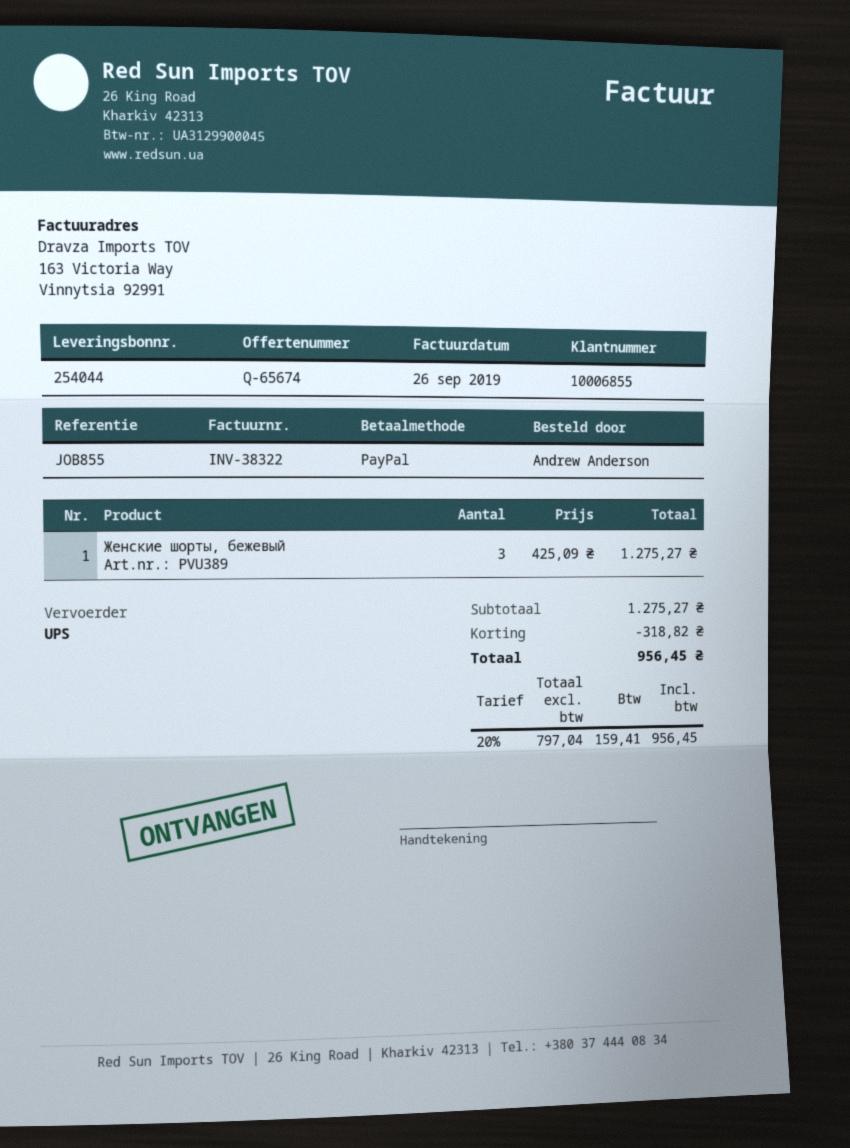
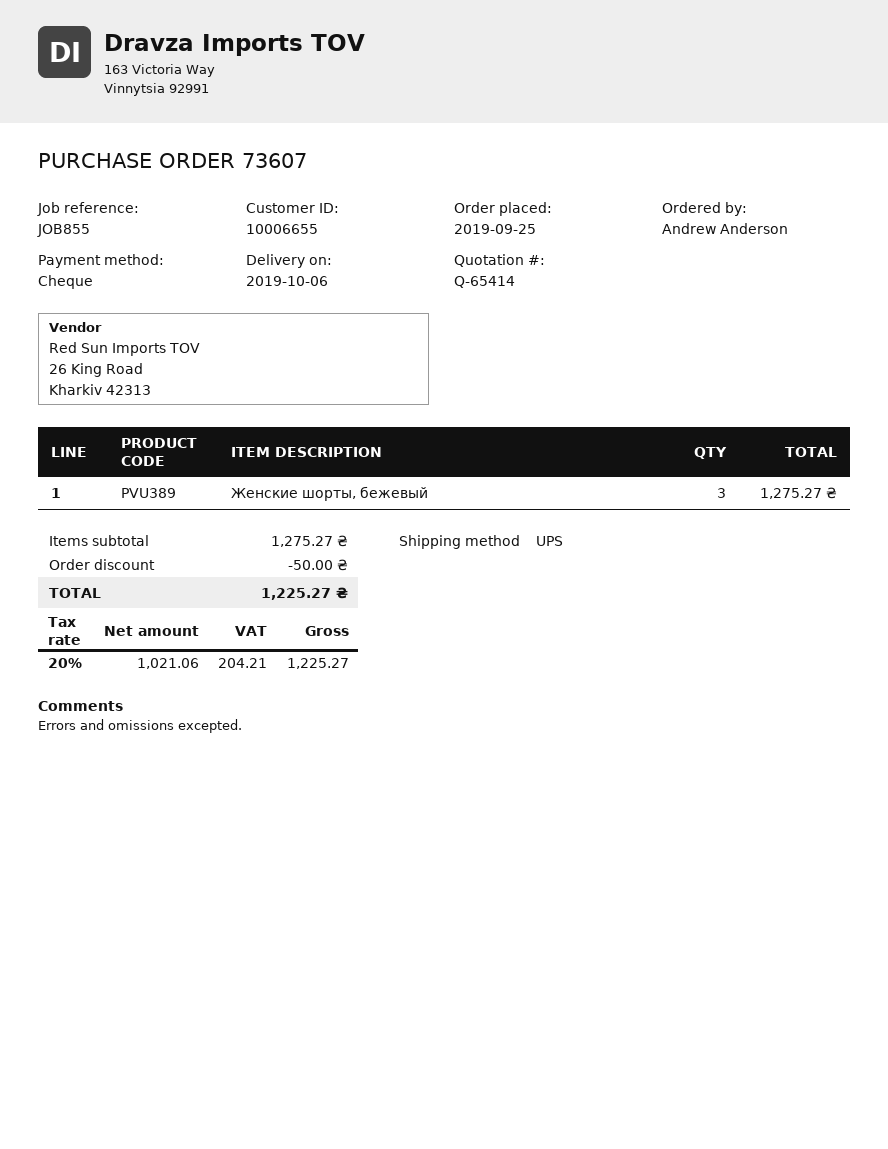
quote number: Q-65674 -> Q-65414
customer number: 10006855 -> 10006655
payment method: PayPal -> cheque
discount: 318.82 -> 50.00
net: 797.04 -> 1021.06
tax: 20% = 159.41 -> 20% = 204.21
total: 956.45 -> 1225.27

